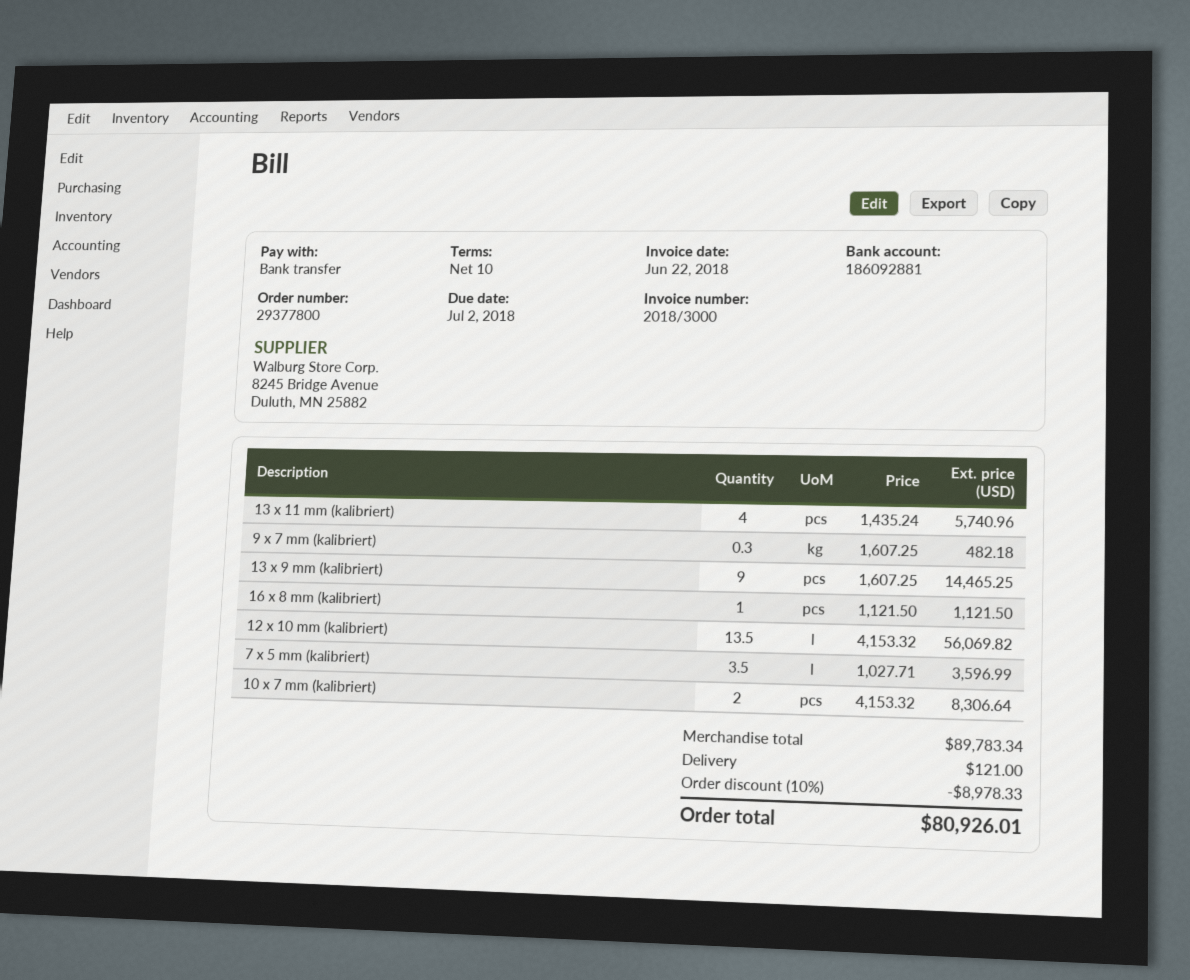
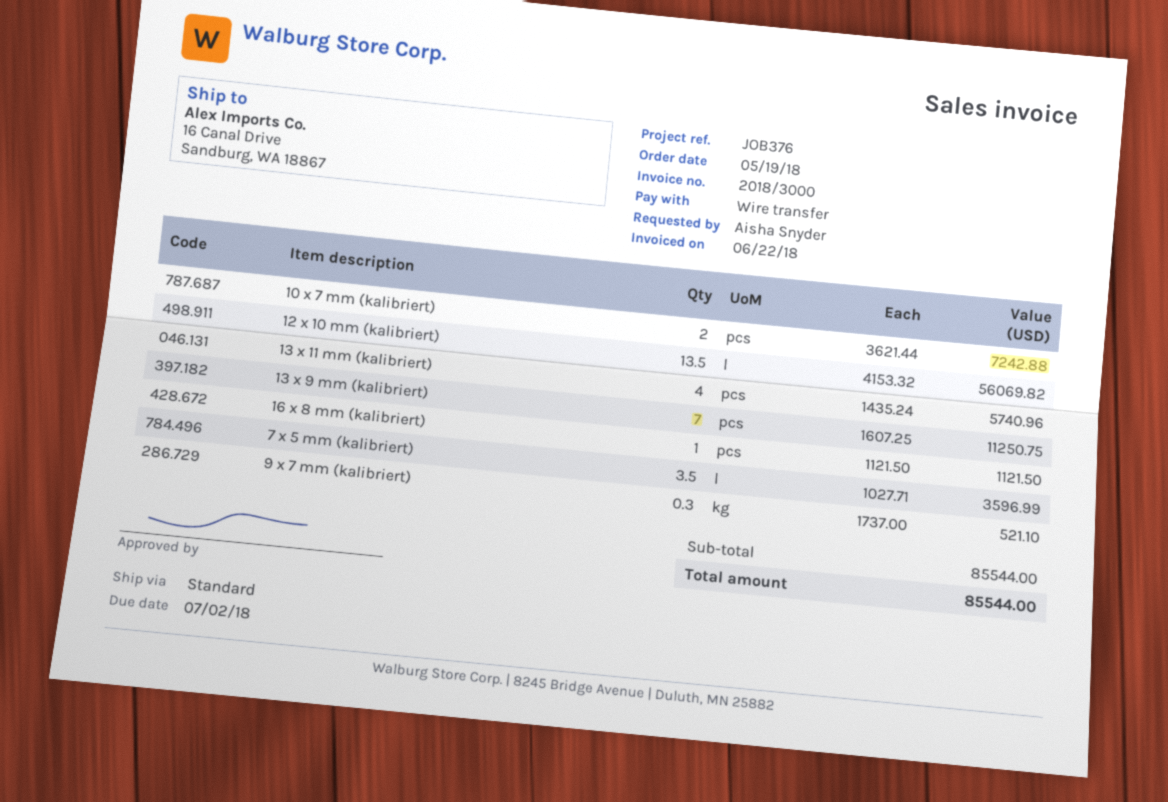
9 x 7 mm (kalibriert): 0.3 x 1607.25 = 482.18 -> 0.3 x 1737.00 = 521.10
13 x 9 mm (kalibriert): 9 x 1607.25 = 14465.25 -> 7 x 1607.25 = 11250.75
10 x 7 mm (kalibriert): 2 x 4153.32 = 8306.64 -> 2 x 3621.44 = 7242.88
subtotal: 89783.34 -> 85544.00
discount: 10% = 8978.33 -> none
shipping: 121.00 -> none
total: 80926.01 -> 85544.00

